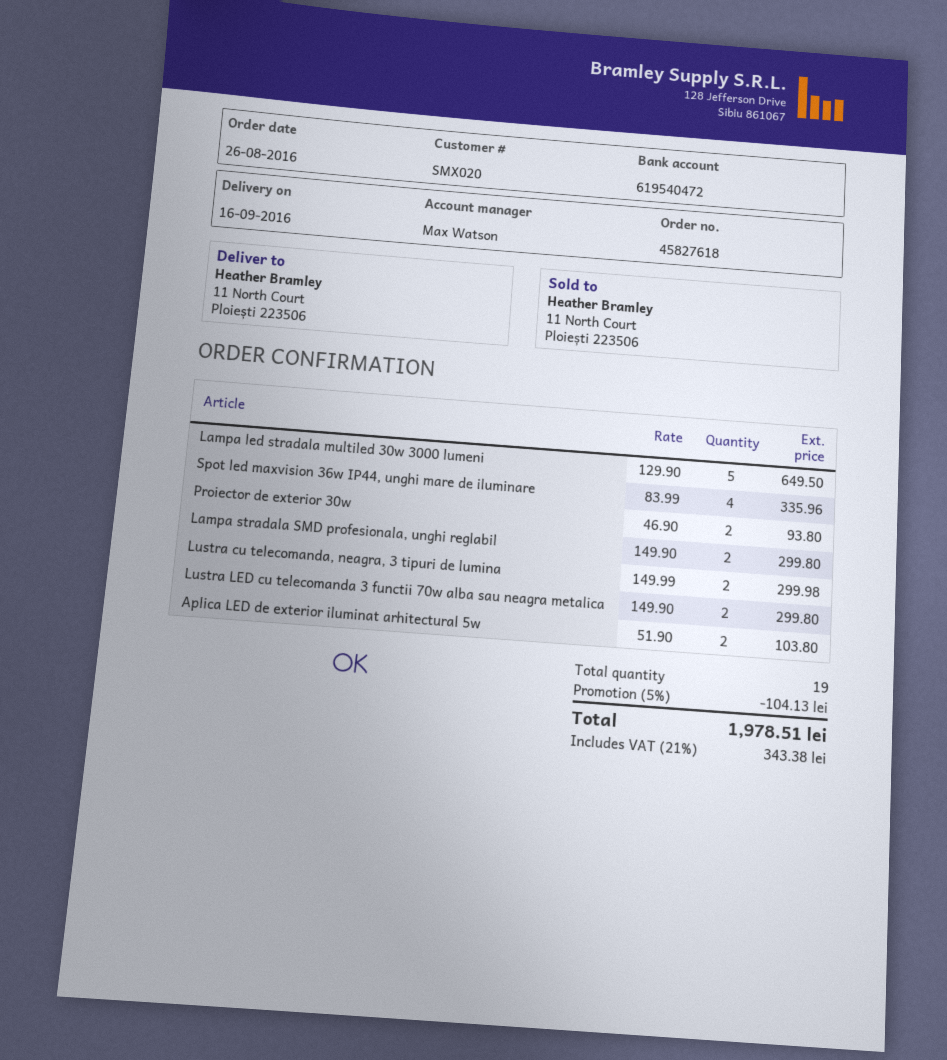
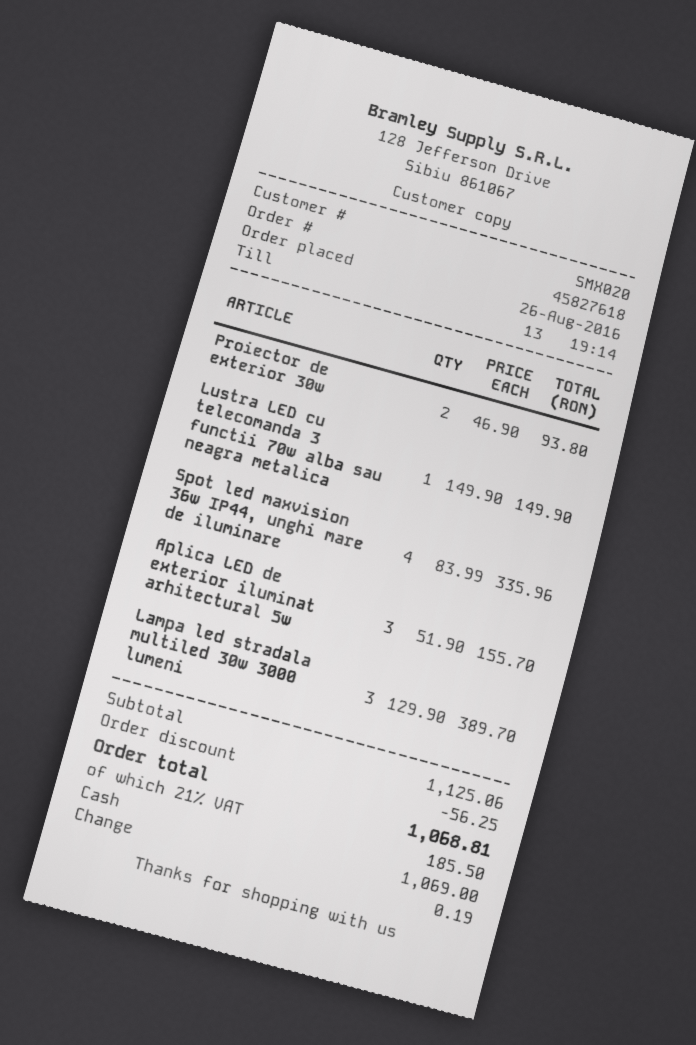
Lampa led stradala multiled 30w 3000 lumeni: 5 x 129.90 = 649.50 -> 3 x 129.90 = 389.70
Lampa stradala SMD profesionala, unghi reglabil: 2 x 149.90 = 299.80 -> none
Lustra cu telecomanda, neagra, 3 tipuri de lumina: 2 x 149.99 = 299.98 -> none
Lustra LED cu telecomanda 3 functii 70w alba sau neagra metalica: 2 x 149.90 = 299.80 -> 1 x 149.90 = 149.90
Aplica LED de exterior iluminat arhitectural 5w: 2 x 51.90 = 103.80 -> 3 x 51.90 = 155.70
discount: 104.13 -> 56.25
tax: 21% = 343.38 -> 21% = 185.50
total: 1978.51 -> 1068.81

